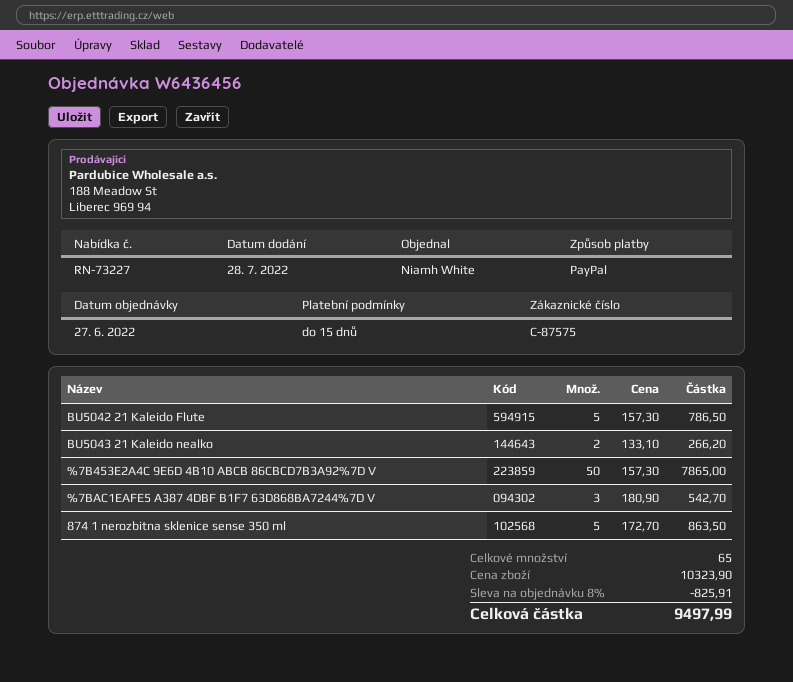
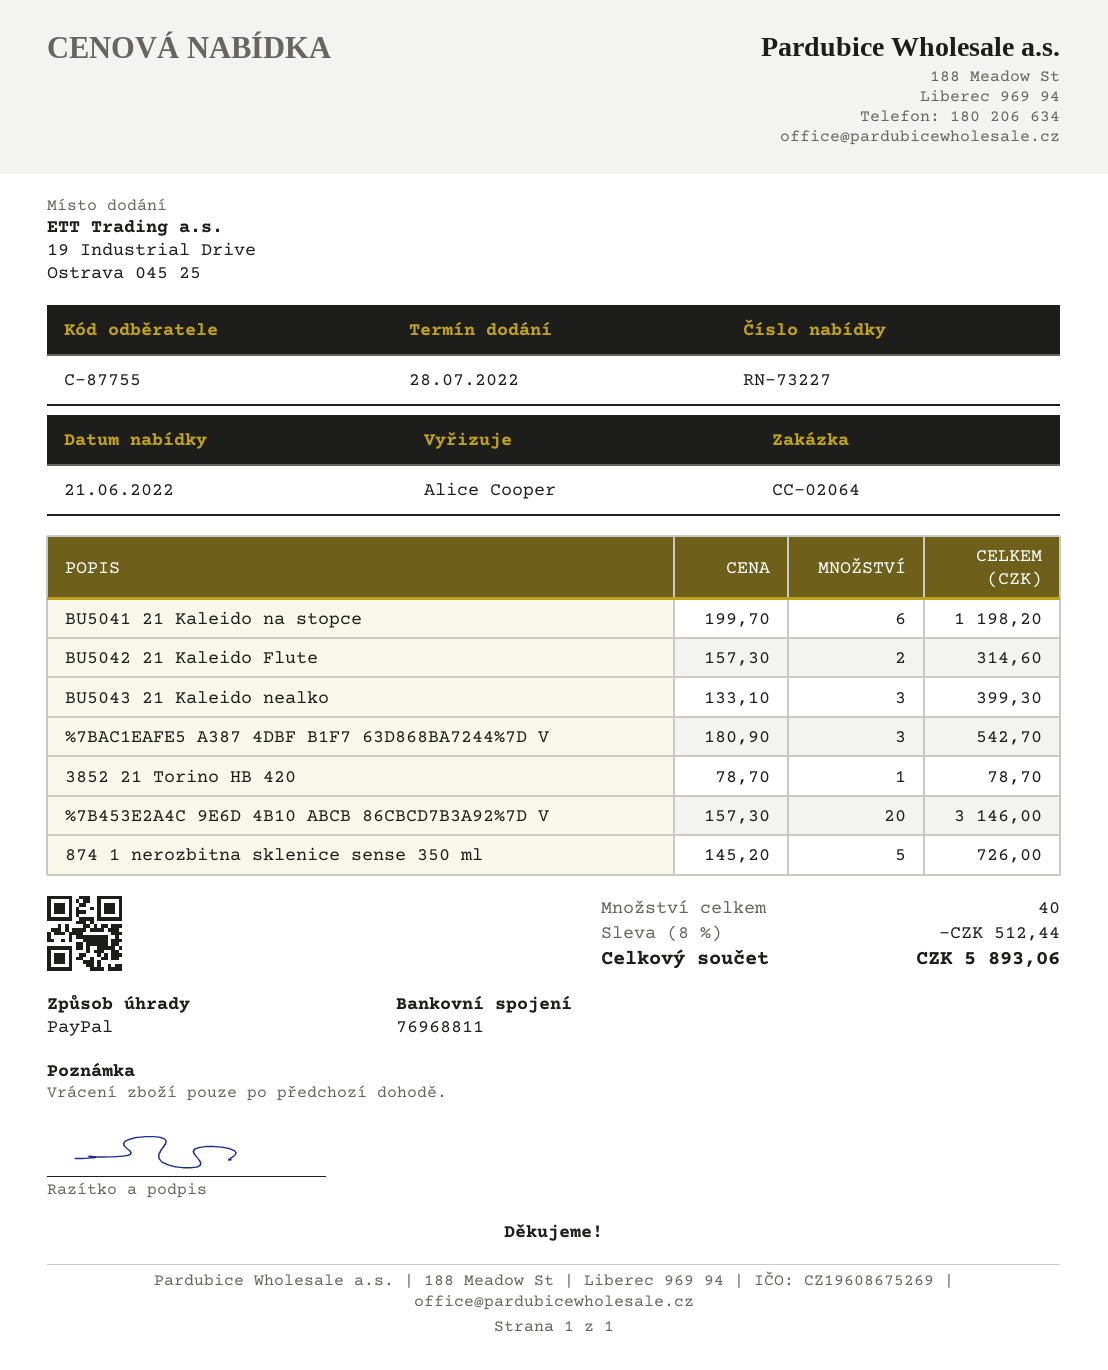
customer number: C-87575 -> C-87755
BU5042 21 Kaleido Flute: 5 x 157.30 = 786.50 -> 2 x 157.30 = 314.60
BU5043 21 Kaleido nealko: 2 x 133.10 = 266.20 -> 3 x 133.10 = 399.30
%7B453E2A4C 9E6D 4B10 ABCB 86CBCD7B3A92%7D V: 50 x 157.30 = 7865.00 -> 20 x 157.30 = 3146.00
874 1 nerozbitna sklenice sense 350 ml: 5 x 172.70 = 863.50 -> 5 x 145.20 = 726.00
BU5041 21 Kaleido na stopce: none -> 6 x 199.70 = 1198.20
3852 21 Torino HB 420: none -> 1 x 78.70 = 78.70
total quantity: 65 -> 40
discount: 8% = 825.91 -> 8% = 512.44
total: 9497.99 -> 5893.06

